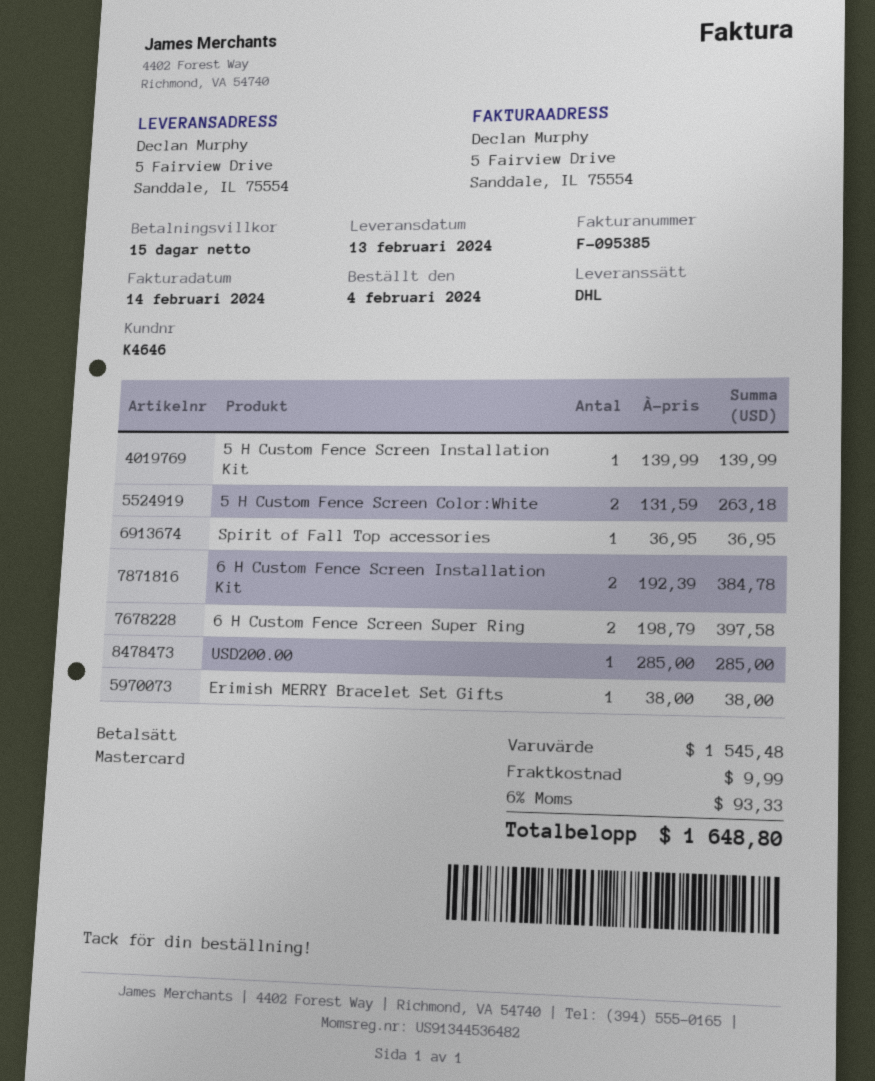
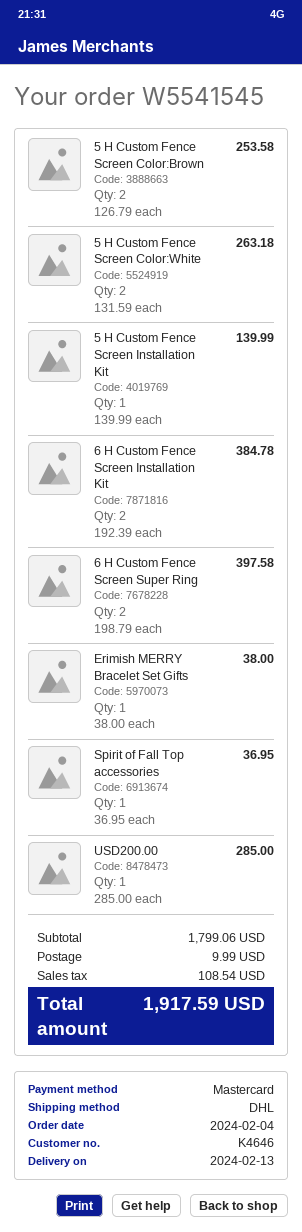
5 H Custom Fence Screen Color:Brown: none -> 2 x 126.79 = 253.58
subtotal: 1545.48 -> 1799.06
tax: 93.33 -> 108.54
total: 1648.80 -> 1917.59

